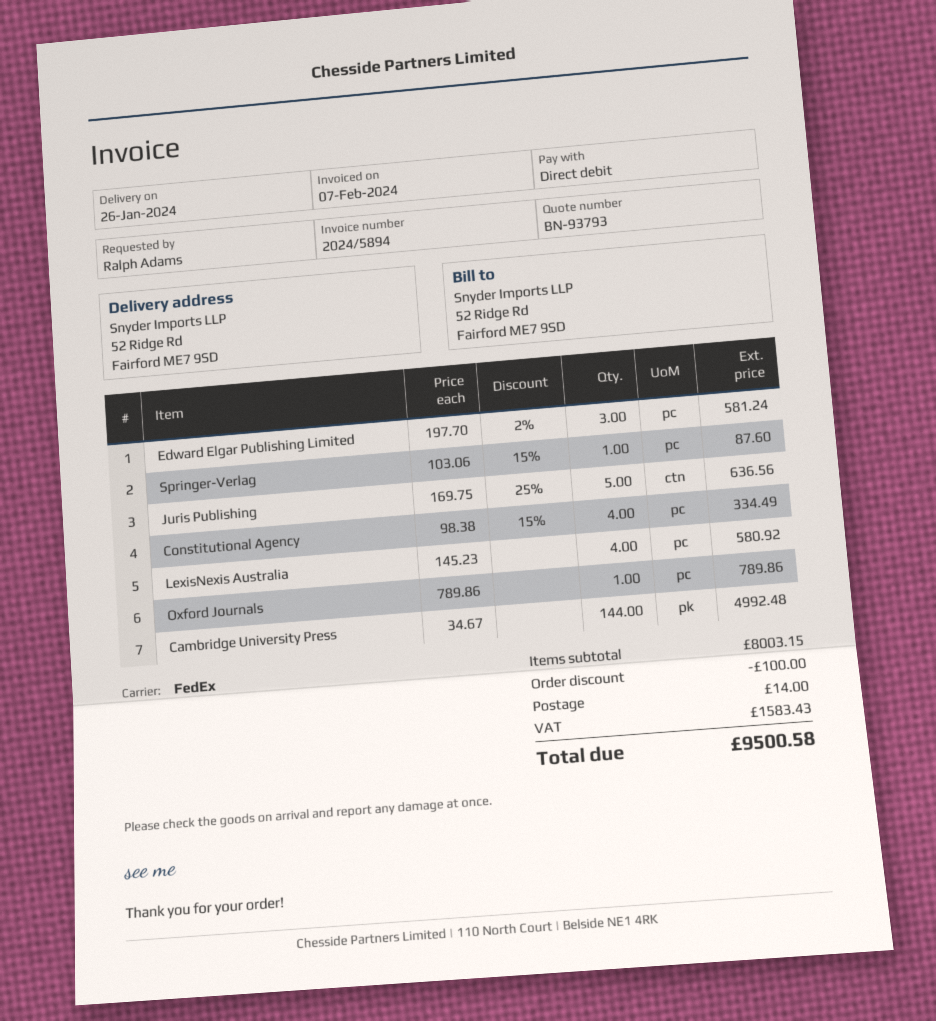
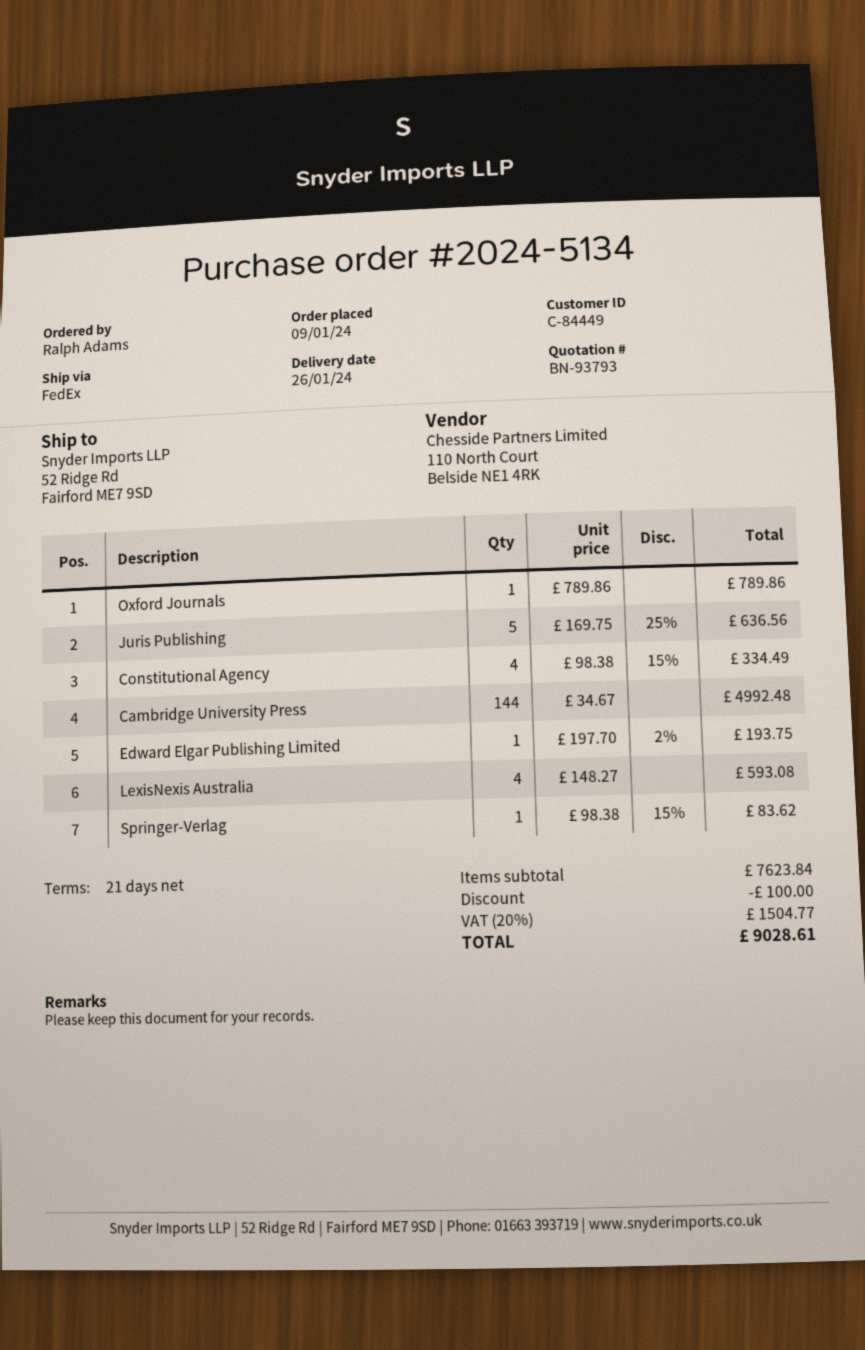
Edward Elgar Publishing Limited: 3 x 197.70 - 2% = 581.24 -> 1 x 197.70 - 2% = 193.75
Springer-Verlag: 1 x 103.06 - 15% = 87.60 -> 1 x 98.38 - 15% = 83.62
LexisNexis Australia: 4 x 145.23 = 580.92 -> 4 x 148.27 = 593.08
subtotal: 8003.15 -> 7623.84
shipping: 14.00 -> none
tax: 1583.43 -> 1504.77
total: 9500.58 -> 9028.61

